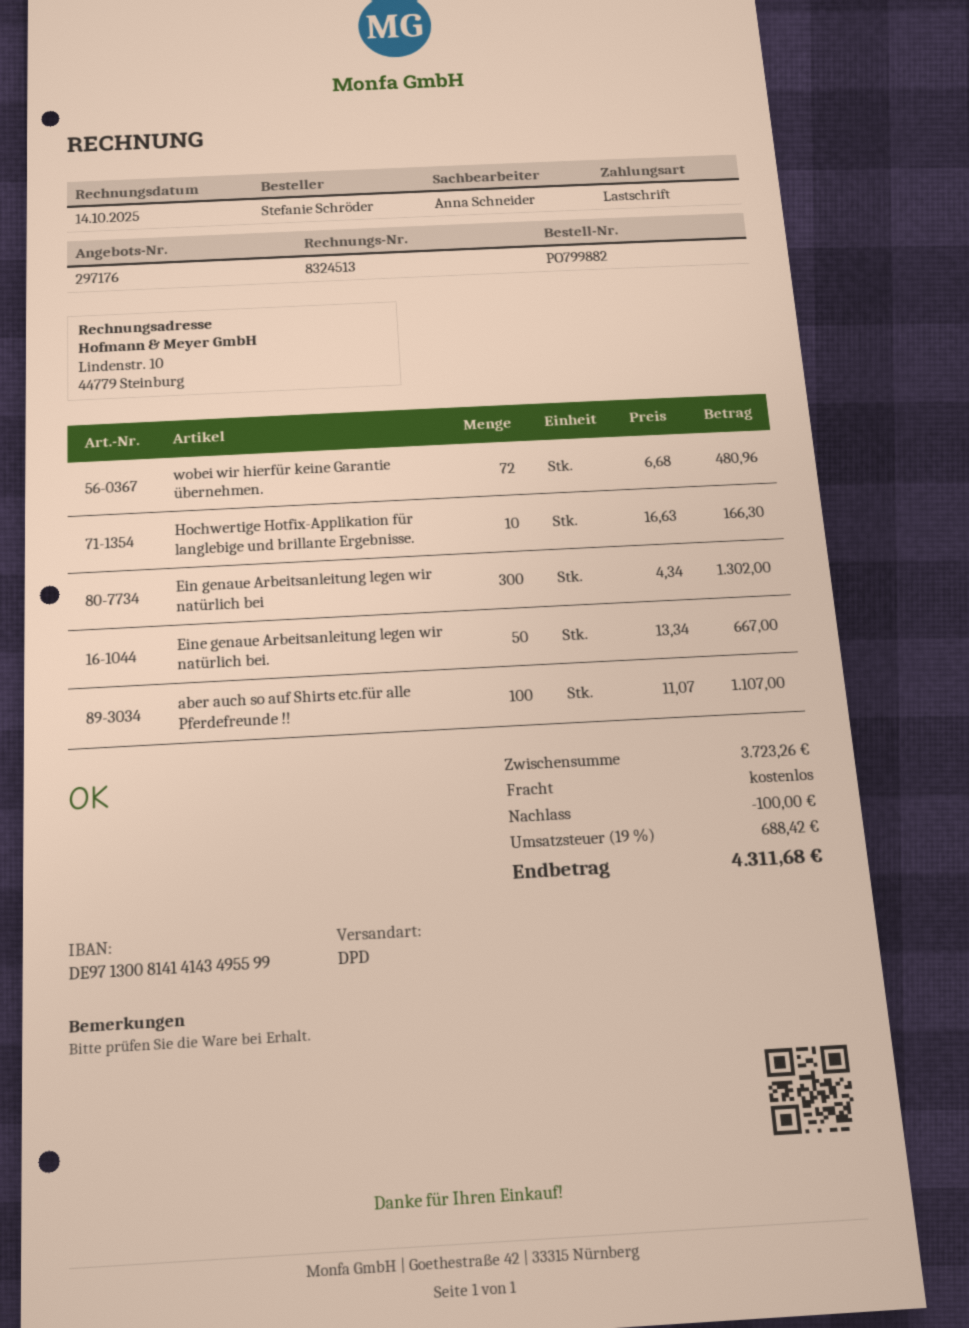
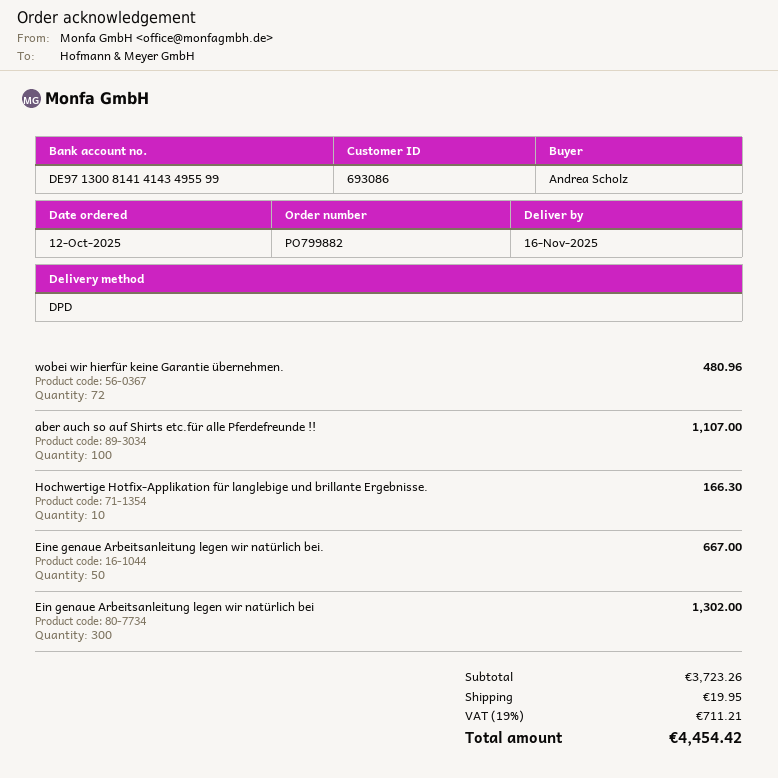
ordered by: Stefanie Schröder -> Andrea Scholz
discount: 100.00 -> none
shipping: 0.00 -> 19.95
tax: 19% = 688.42 -> 19% = 711.21
total: 4311.68 -> 4454.42

